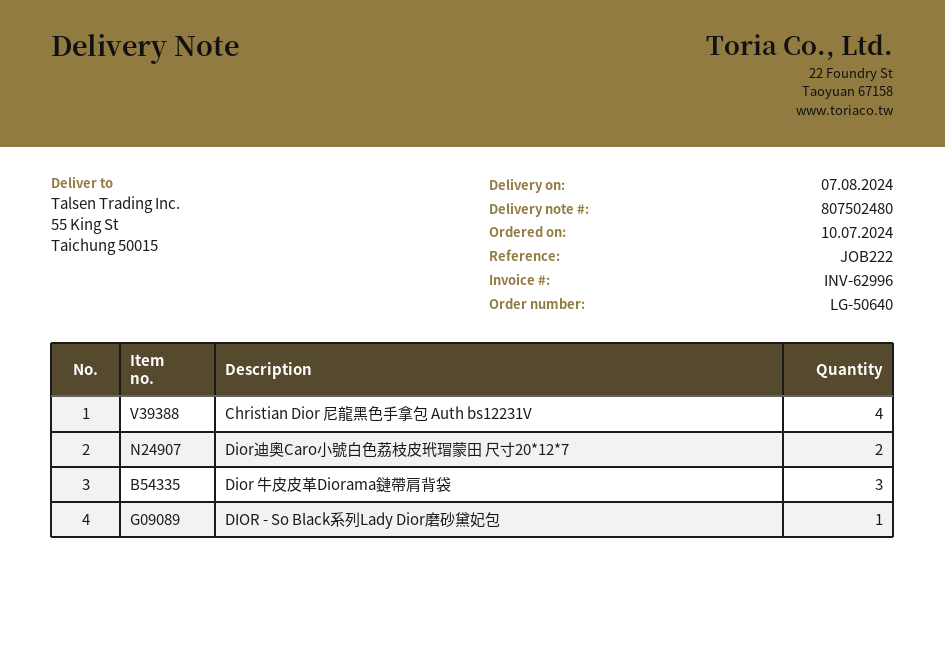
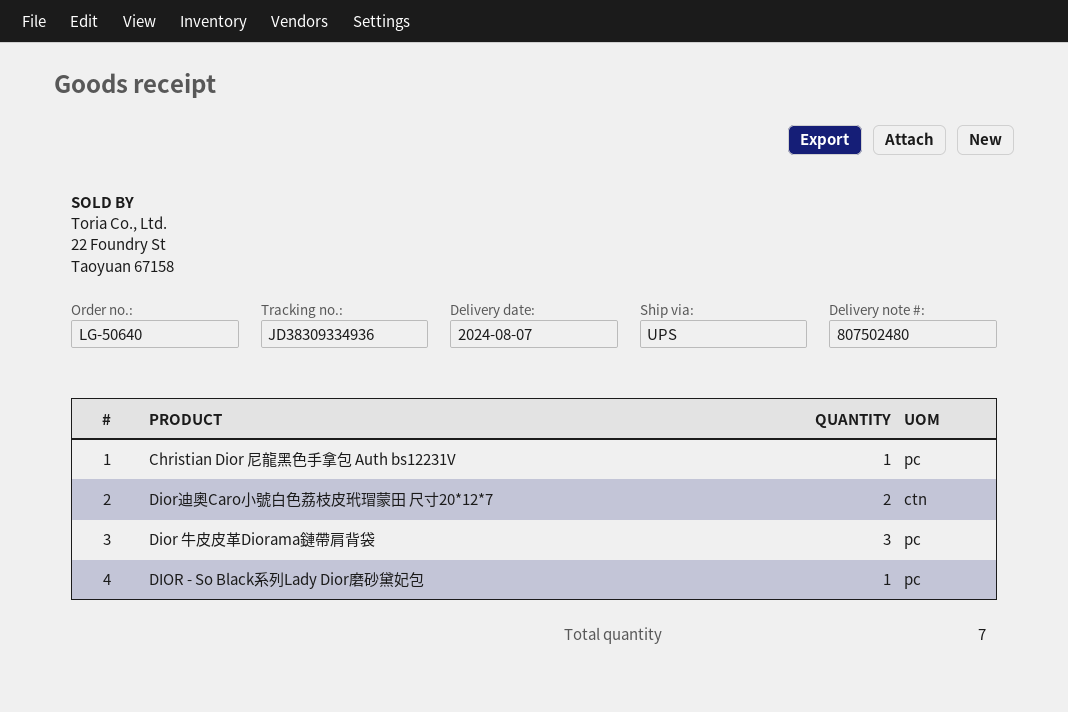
Christian Dior 尼龍黑色手拿包 Auth bs12231V: 4 -> 1

